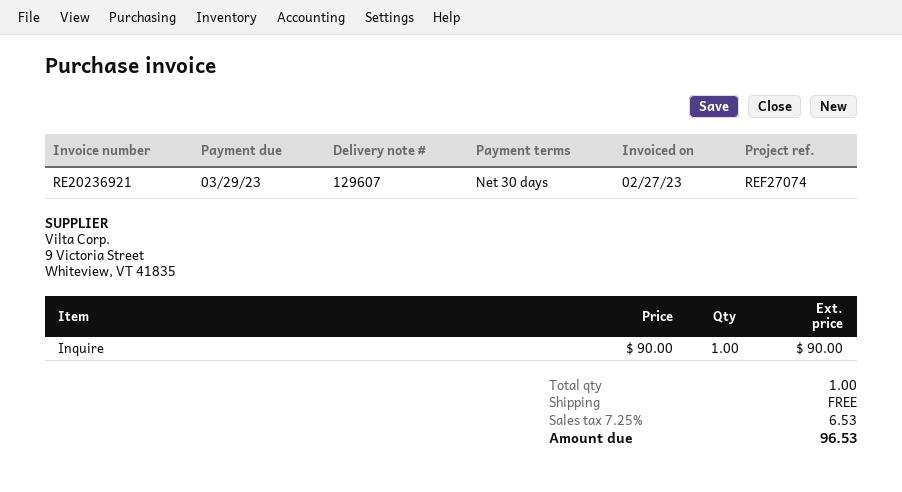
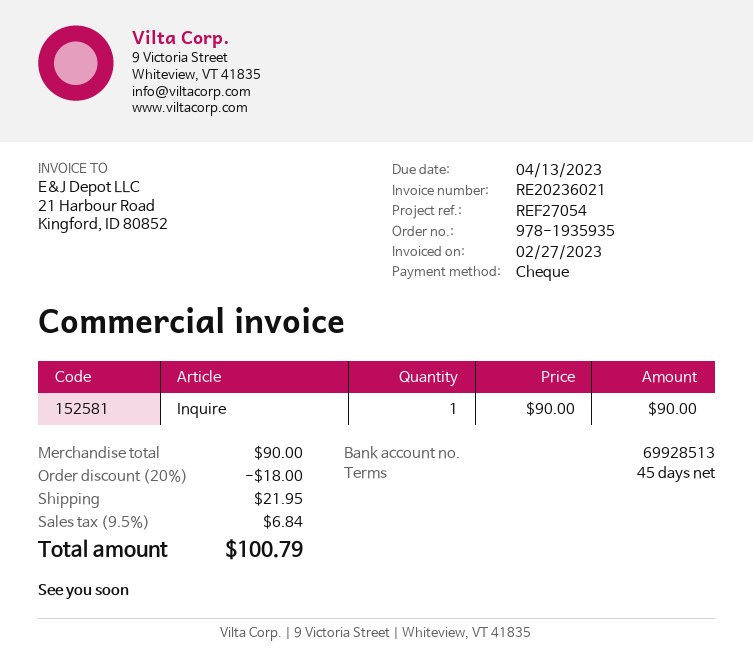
invoice number: RE20236921 -> RE20236021
payment terms: 30 days -> 45 days
due date: 2023-03-29 -> 2023-04-13
reference: REF27074 -> REF27054
discount: none -> 20% = 18.00
shipping: 0.00 -> 21.95
tax: 7.25% = 6.53 -> 9.5% = 6.84
total: 96.53 -> 100.79

